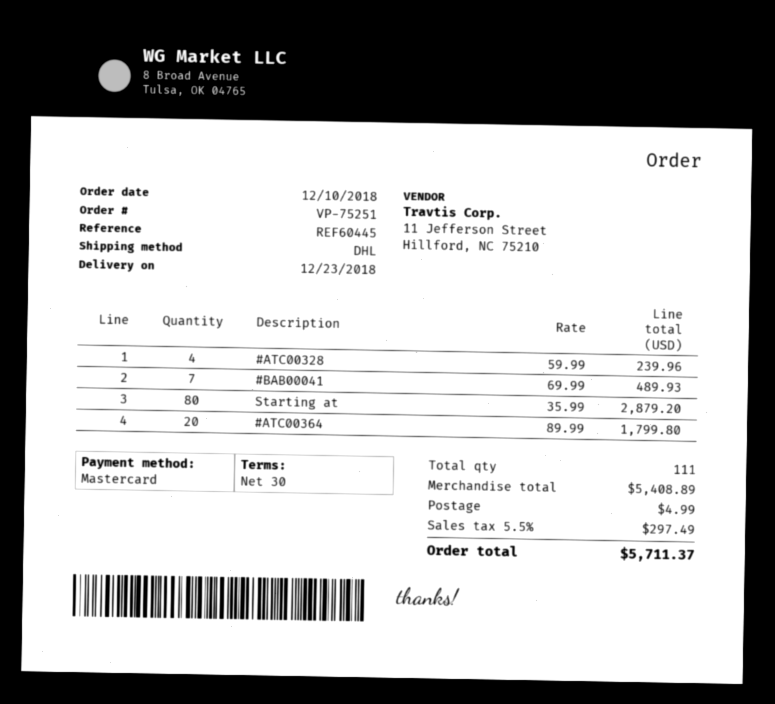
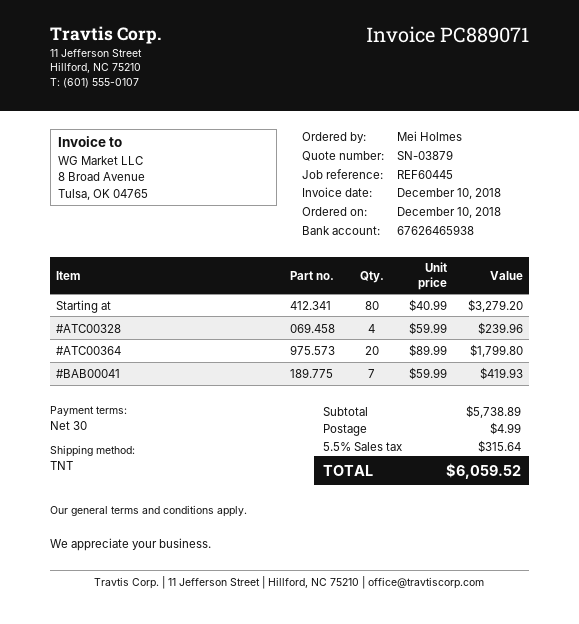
shipping method: DHL -> TNT
#BAB00041: 7 x 69.99 = 489.93 -> 7 x 59.99 = 419.93
Starting at: 80 x 35.99 = 2879.20 -> 80 x 40.99 = 3279.20
subtotal: 5408.89 -> 5738.89
tax: 5.5% = 297.49 -> 5.5% = 315.64
total: 5711.37 -> 6059.52

